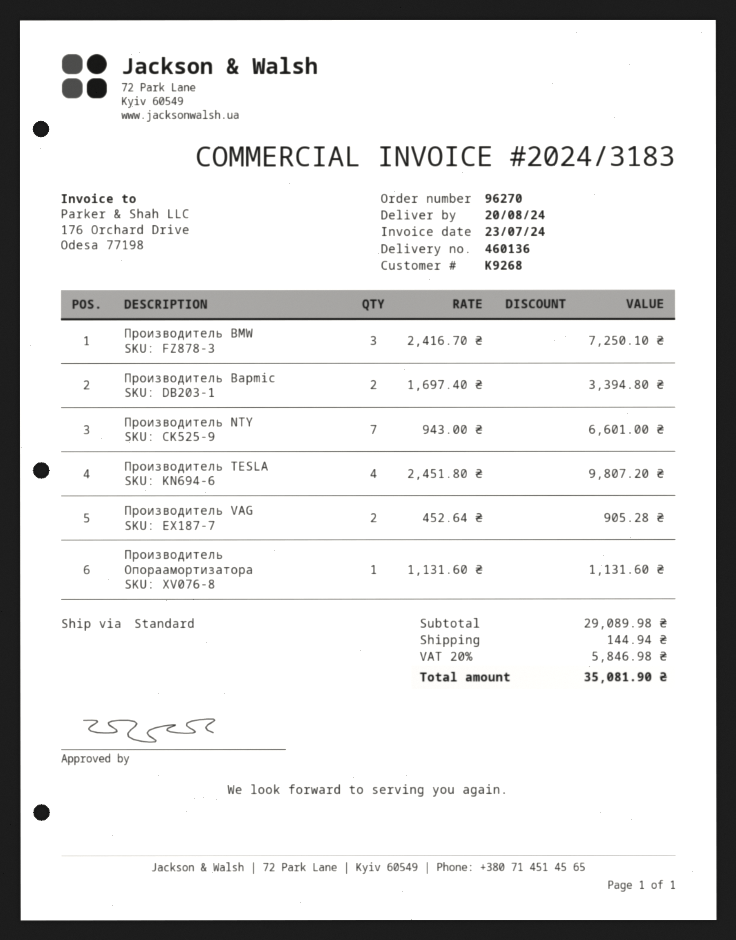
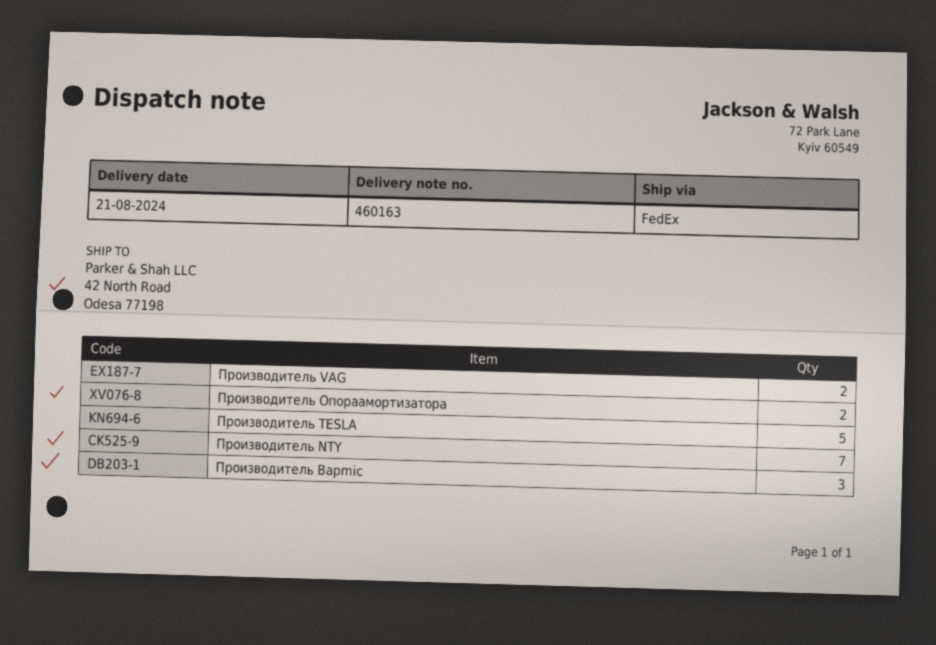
delivery note number: 460136 -> 460163
delivery date: 2024-08-20 -> 2024-08-21
shipping method: standard -> FedEx
Производитель BMW: 3 -> none
Производитель Bapmic: 2 -> 3
Производитель TESLA: 4 -> 5
Производитель Опораамортизатора: 1 -> 2

